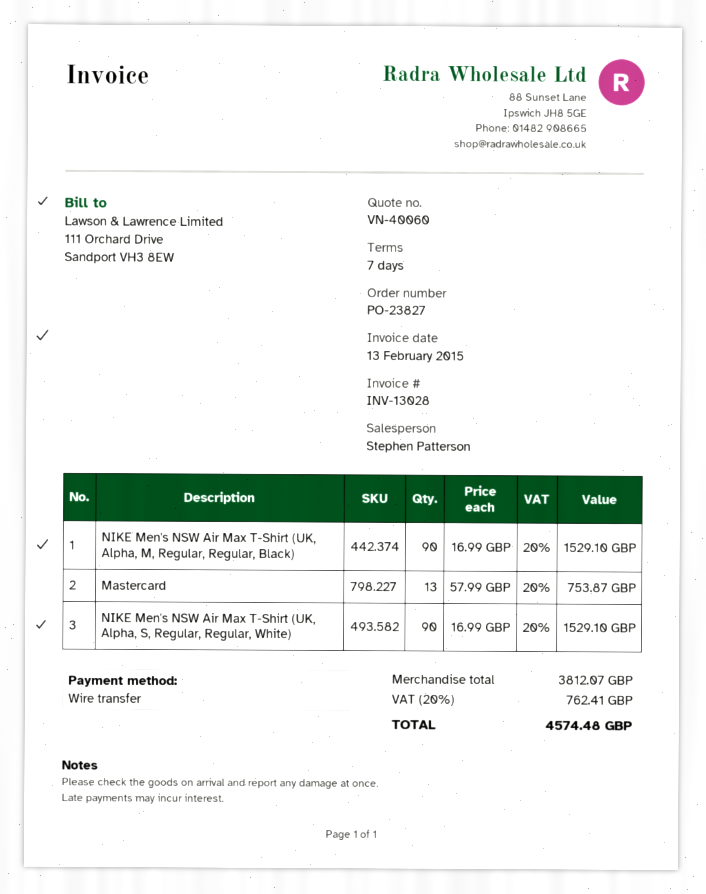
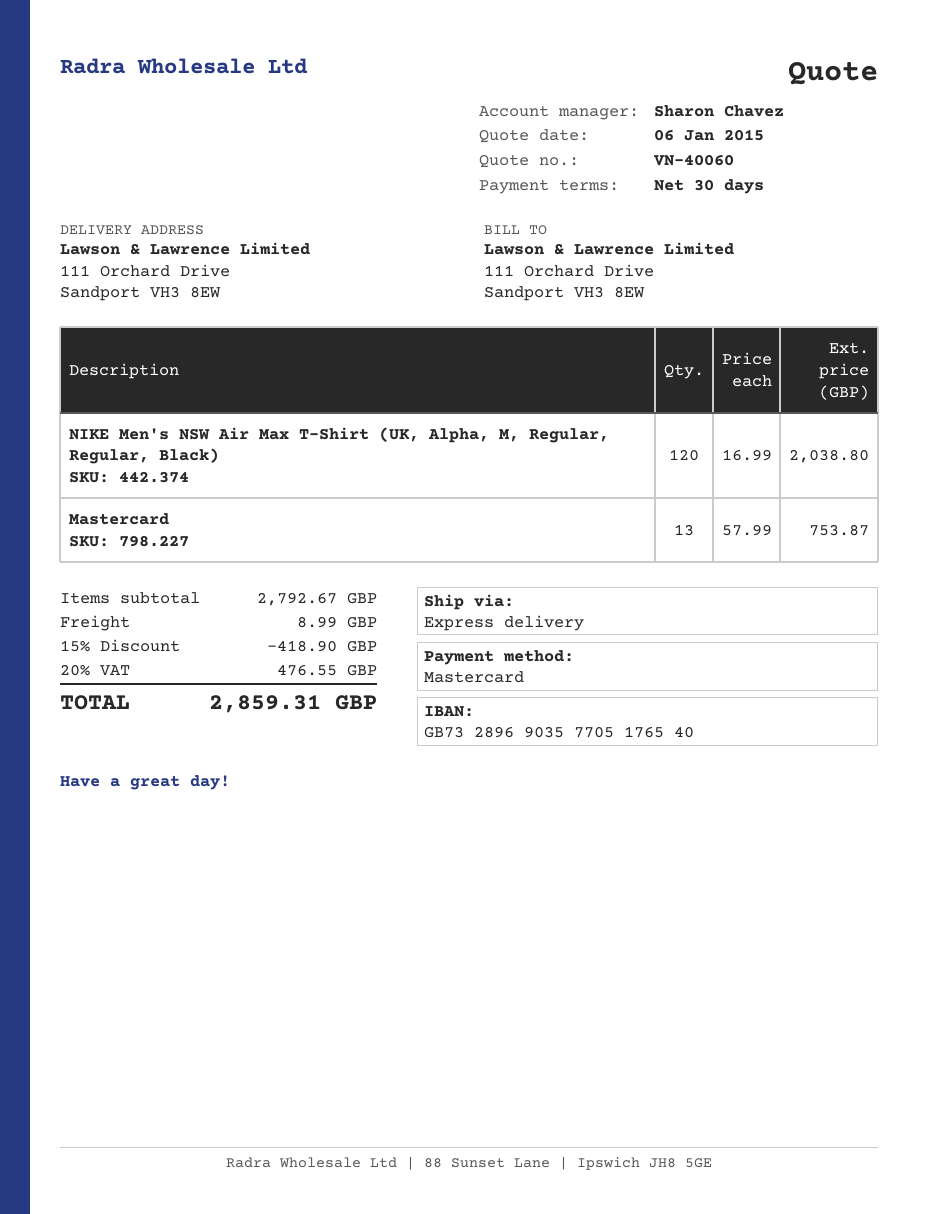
payment terms: 7 days -> 30 days
sales rep: Stephen Patterson -> Sharon Chavez
payment method: bank transfer -> Mastercard
NIKE Men's NSW Air Max T-Shirt (UK, Alpha, M, Regular, Regular, Black): 90 x 16.99 = 1529.10 -> 120 x 16.99 = 2038.80
NIKE Men's NSW Air Max T-Shirt (UK, Alpha, S, Regular, Regular, White): 90 x 16.99 = 1529.10 -> none
subtotal: 3812.07 -> 2792.67
discount: none -> 15% = 418.90
shipping: none -> 8.99
tax: 20% = 762.41 -> 20% = 476.55
total: 4574.48 -> 2859.31

